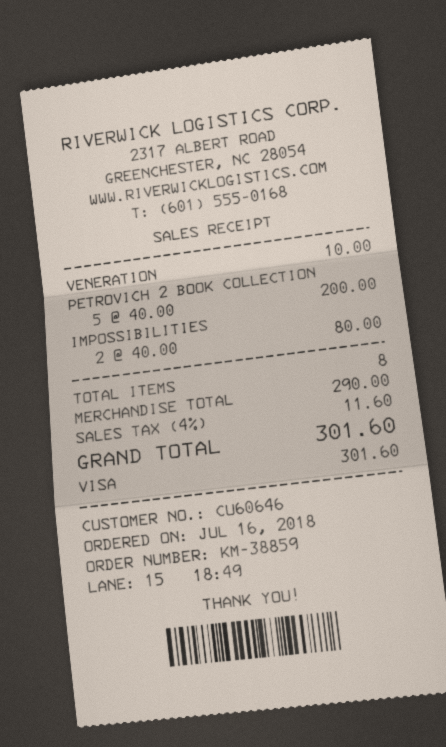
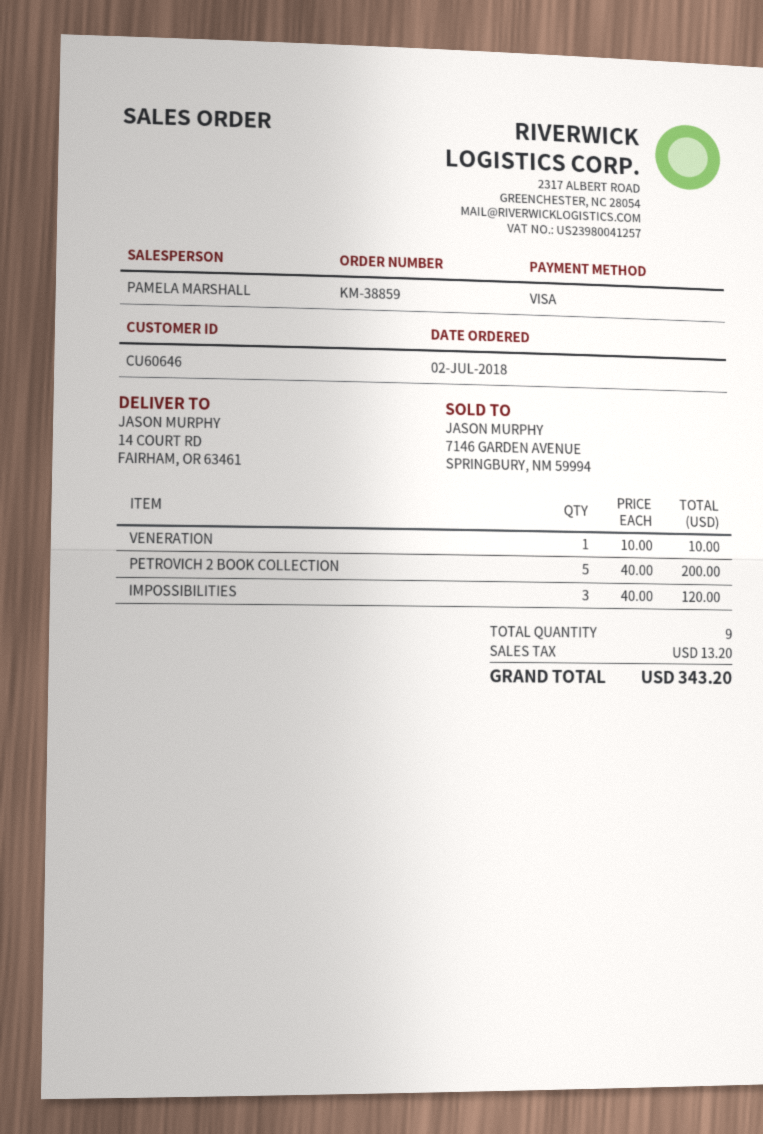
order date: 2018-07-16 -> 2018-07-02
IMPOSSIBILITIES: 2 x 40.00 = 80.00 -> 3 x 40.00 = 120.00
total quantity: 8 -> 9
tax: 11.60 -> 13.20
total: 301.60 -> 343.20

